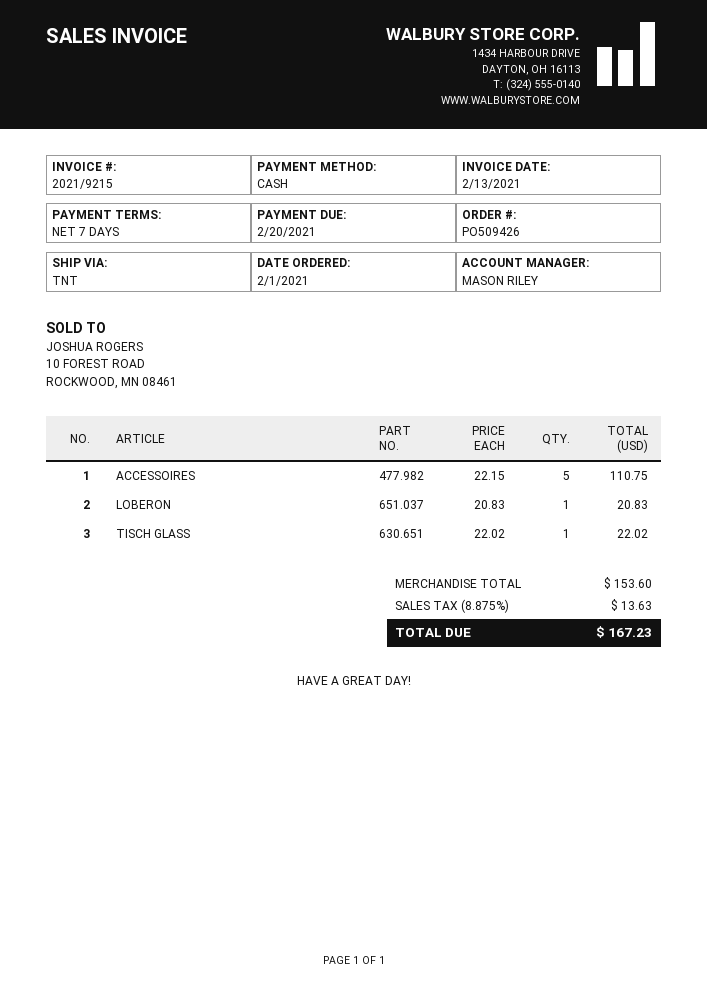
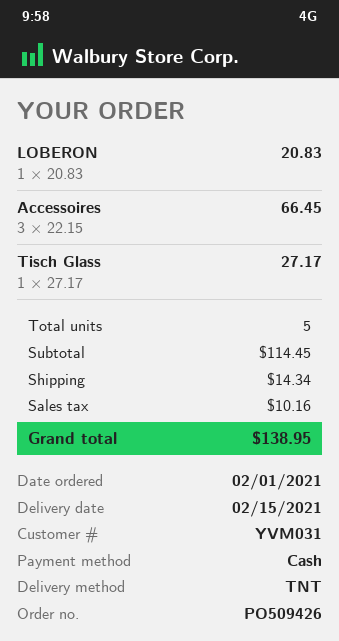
ACCESSOIRES: 5 x 22.15 = 110.75 -> 3 x 22.15 = 66.45
TISCH GLASS: 1 x 22.02 = 22.02 -> 1 x 27.17 = 27.17
subtotal: 153.60 -> 114.45
shipping: none -> 14.34
tax: 13.63 -> 10.16
total: 167.23 -> 138.95

